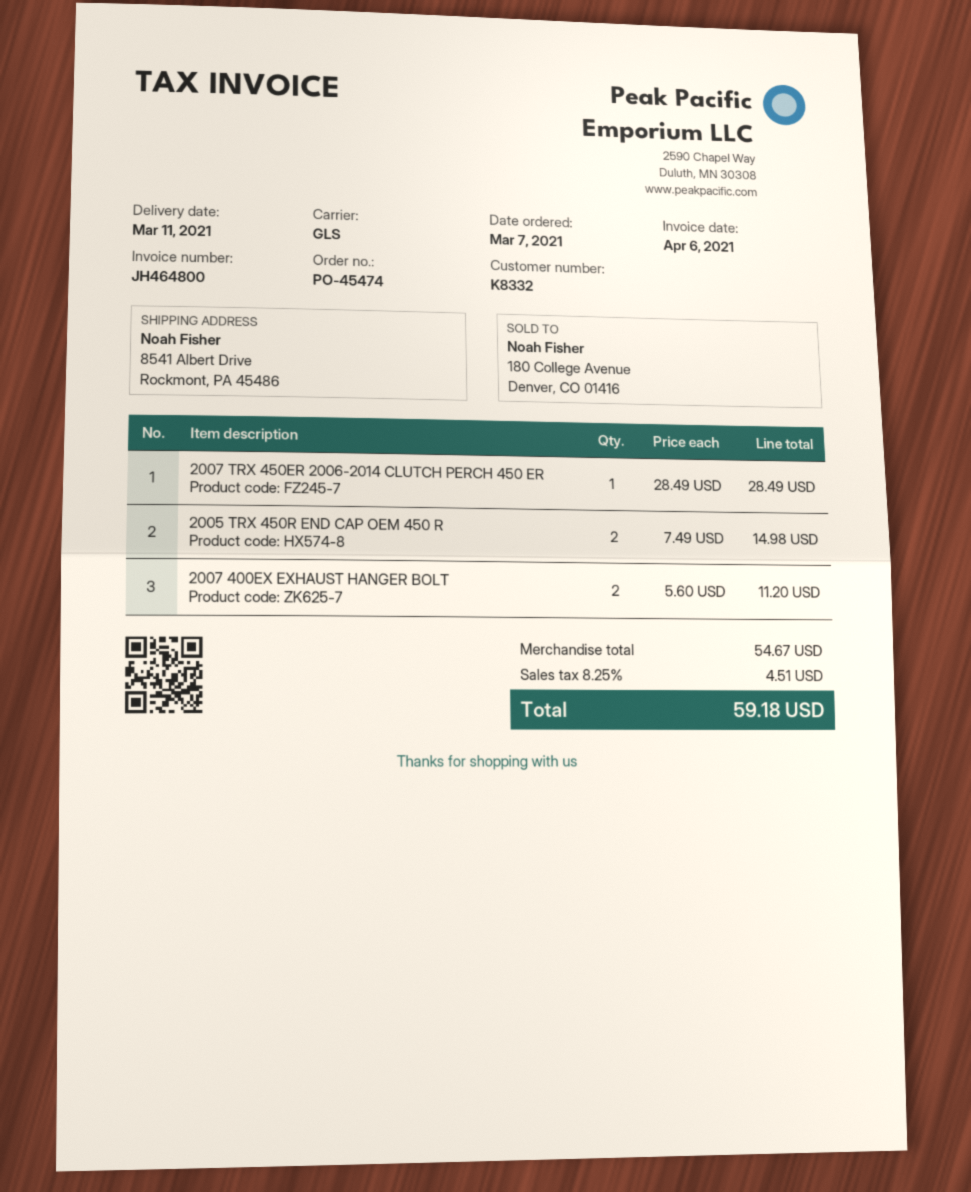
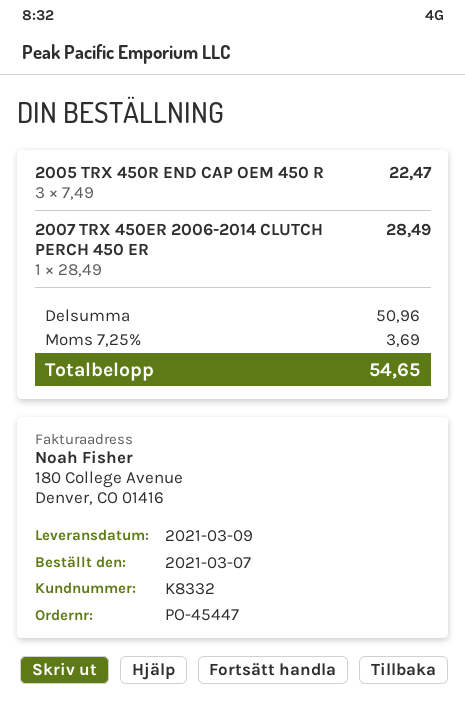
order number: PO-45474 -> PO-45447
delivery date: 2021-03-11 -> 2021-03-09
2005 TRX 450R END CAP OEM 450 R: 2 x 7.49 = 14.98 -> 3 x 7.49 = 22.47
2007 400EX EXHAUST HANGER BOLT: 2 x 5.60 = 11.20 -> none
subtotal: 54.67 -> 50.96
tax: 8.25% = 4.51 -> 7.25% = 3.69
total: 59.18 -> 54.65

